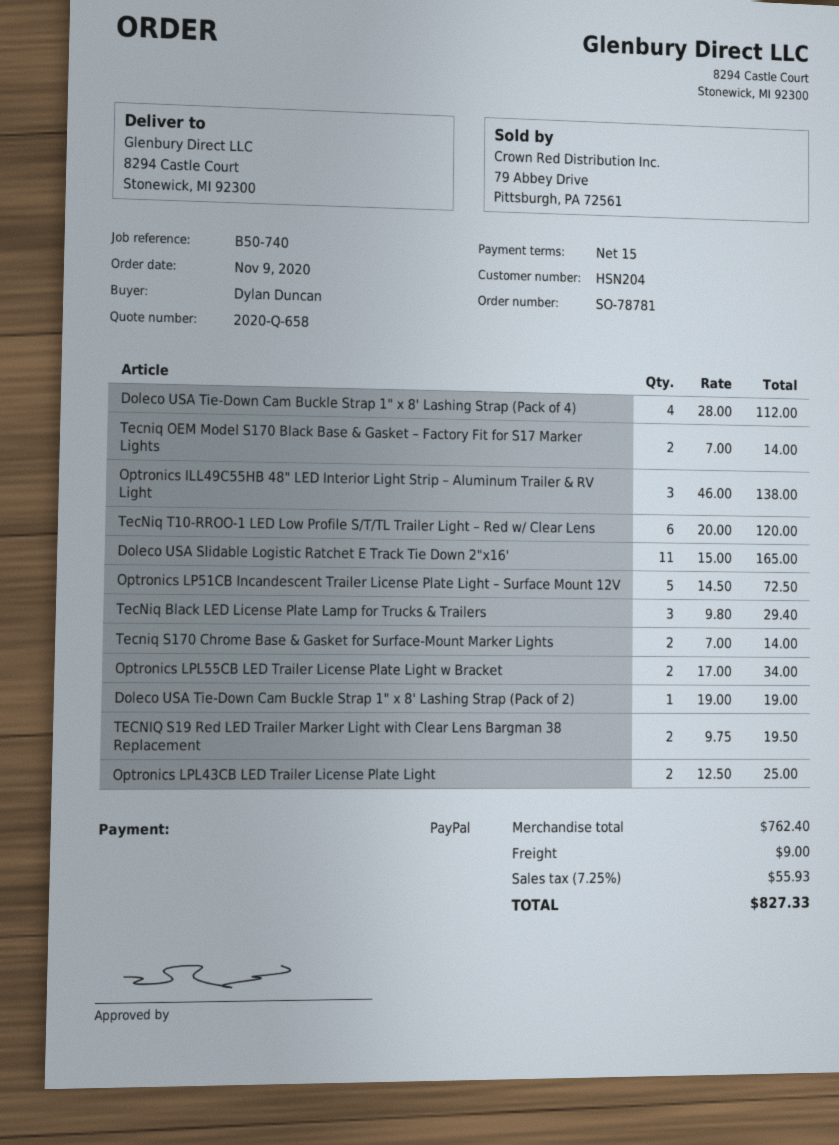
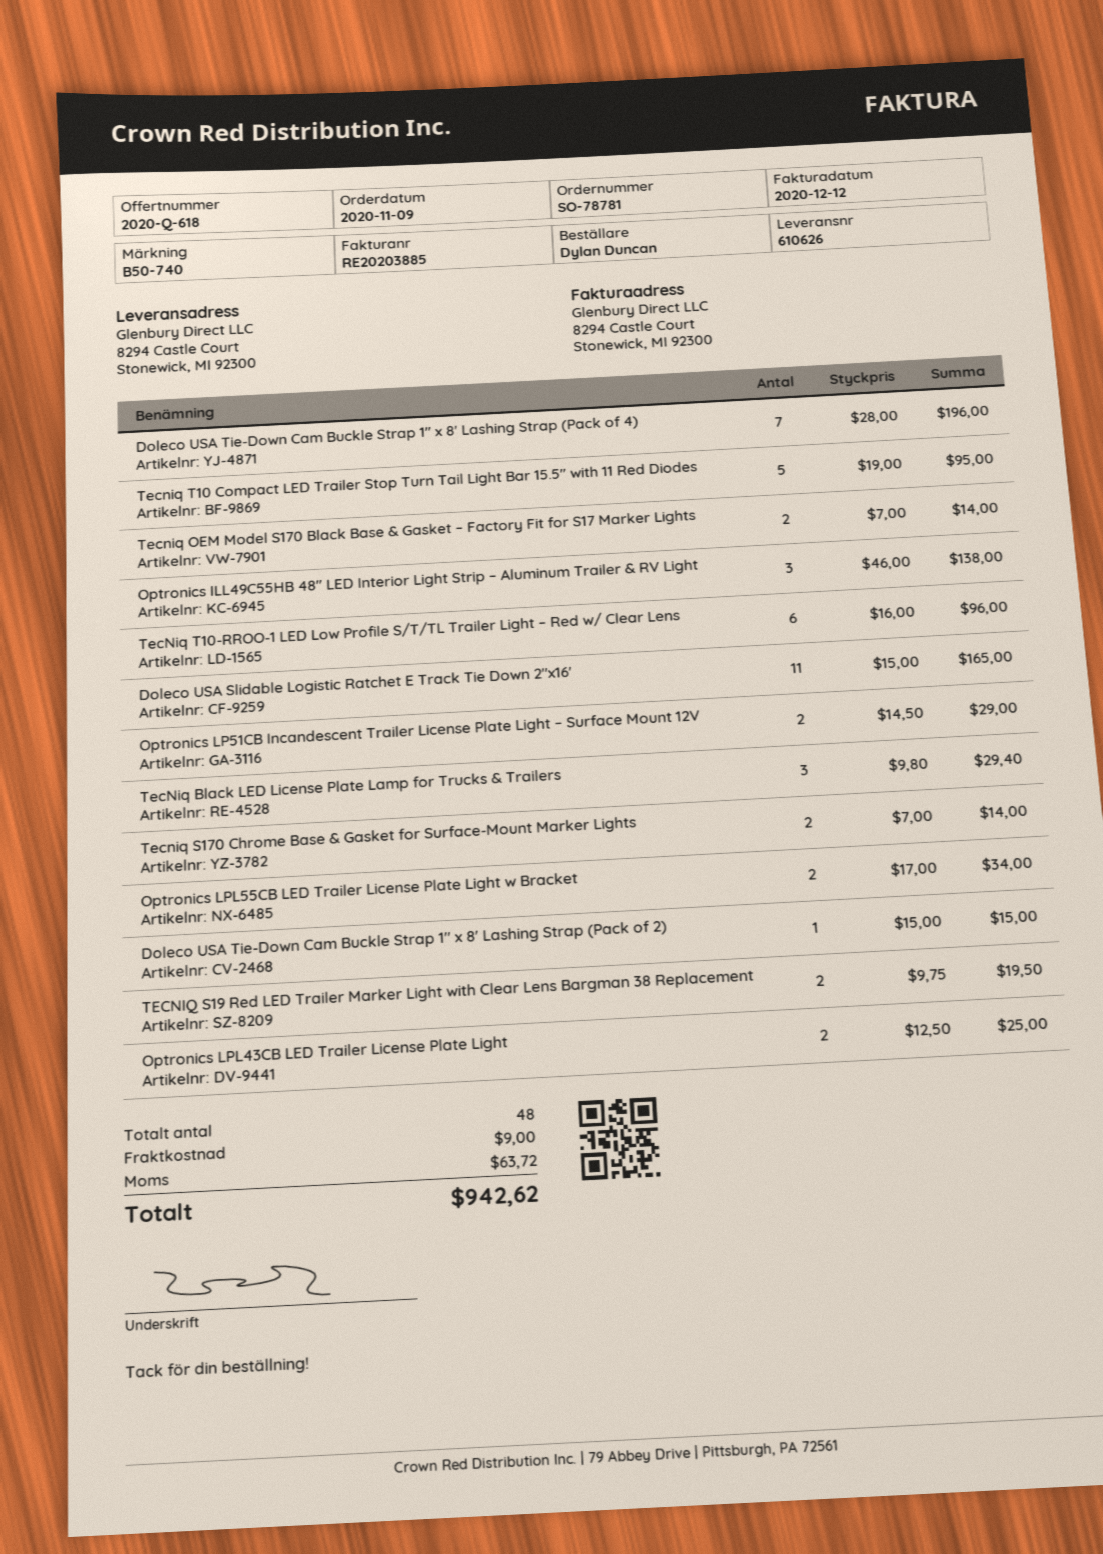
quote number: 2020-Q-658 -> 2020-Q-618
Doleco USA Tie-Down Cam Buckle Strap 1" x 8' Lashing Strap (Pack of 4): 4 x 28.00 = 112.00 -> 7 x 28.00 = 196.00
TecNiq T10-RROO-1 LED Low Profile S/T/TL Trailer Light – Red w/ Clear Lens: 6 x 20.00 = 120.00 -> 6 x 16.00 = 96.00
Optronics LP51CB Incandescent Trailer License Plate Light – Surface Mount 12V: 5 x 14.50 = 72.50 -> 2 x 14.50 = 29.00
Doleco USA Tie-Down Cam Buckle Strap 1" x 8' Lashing Strap (Pack of 2): 1 x 19.00 = 19.00 -> 1 x 15.00 = 15.00
Tecniq T10 Compact LED Trailer Stop Turn Tail Light Bar 15.5" with 11 Red Diodes: none -> 5 x 19.00 = 95.00
tax: 55.93 -> 63.72
total: 827.33 -> 942.62

